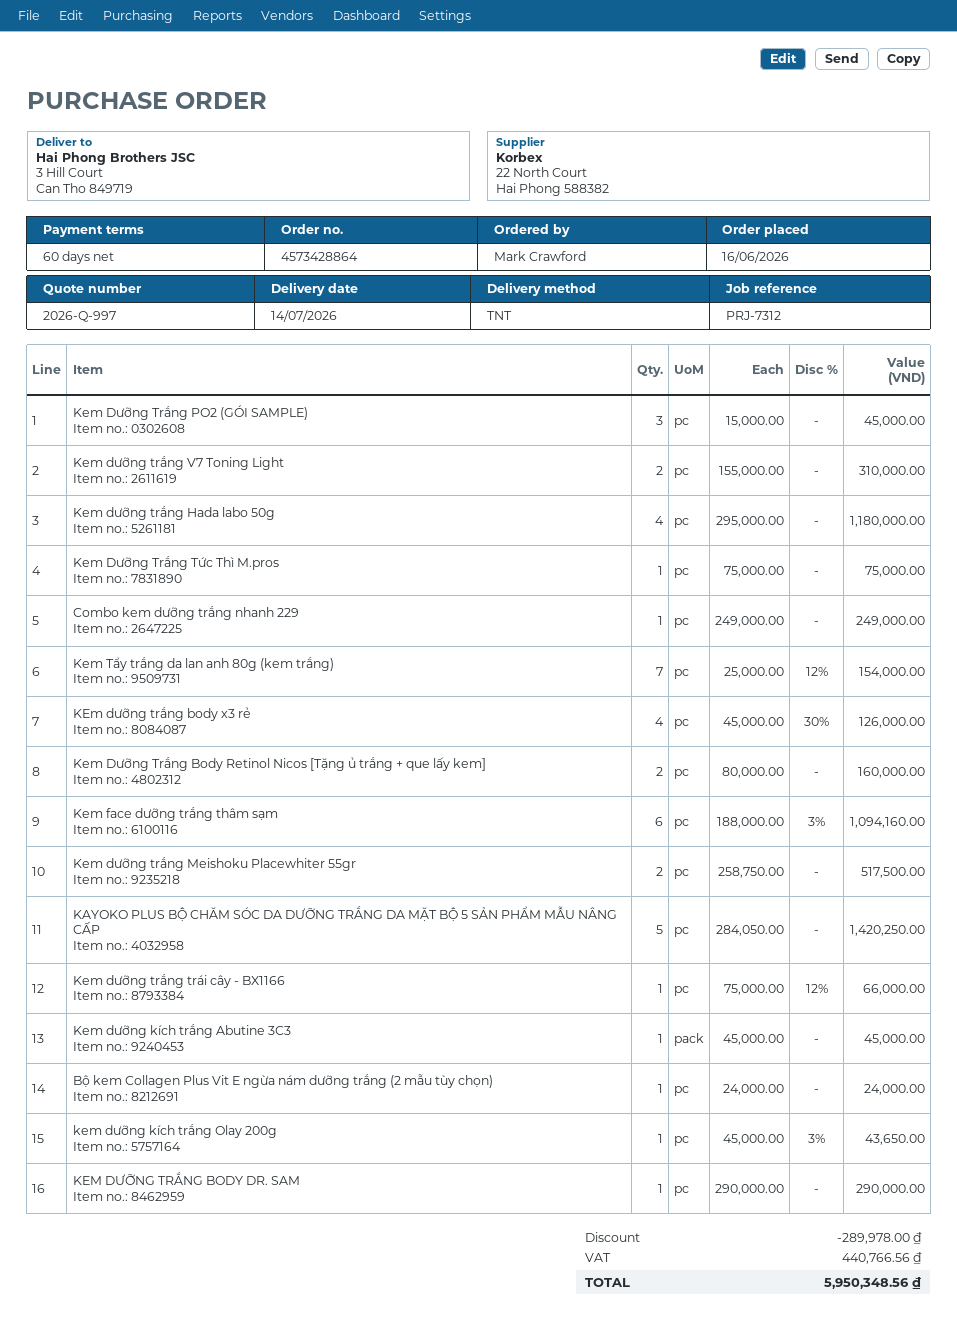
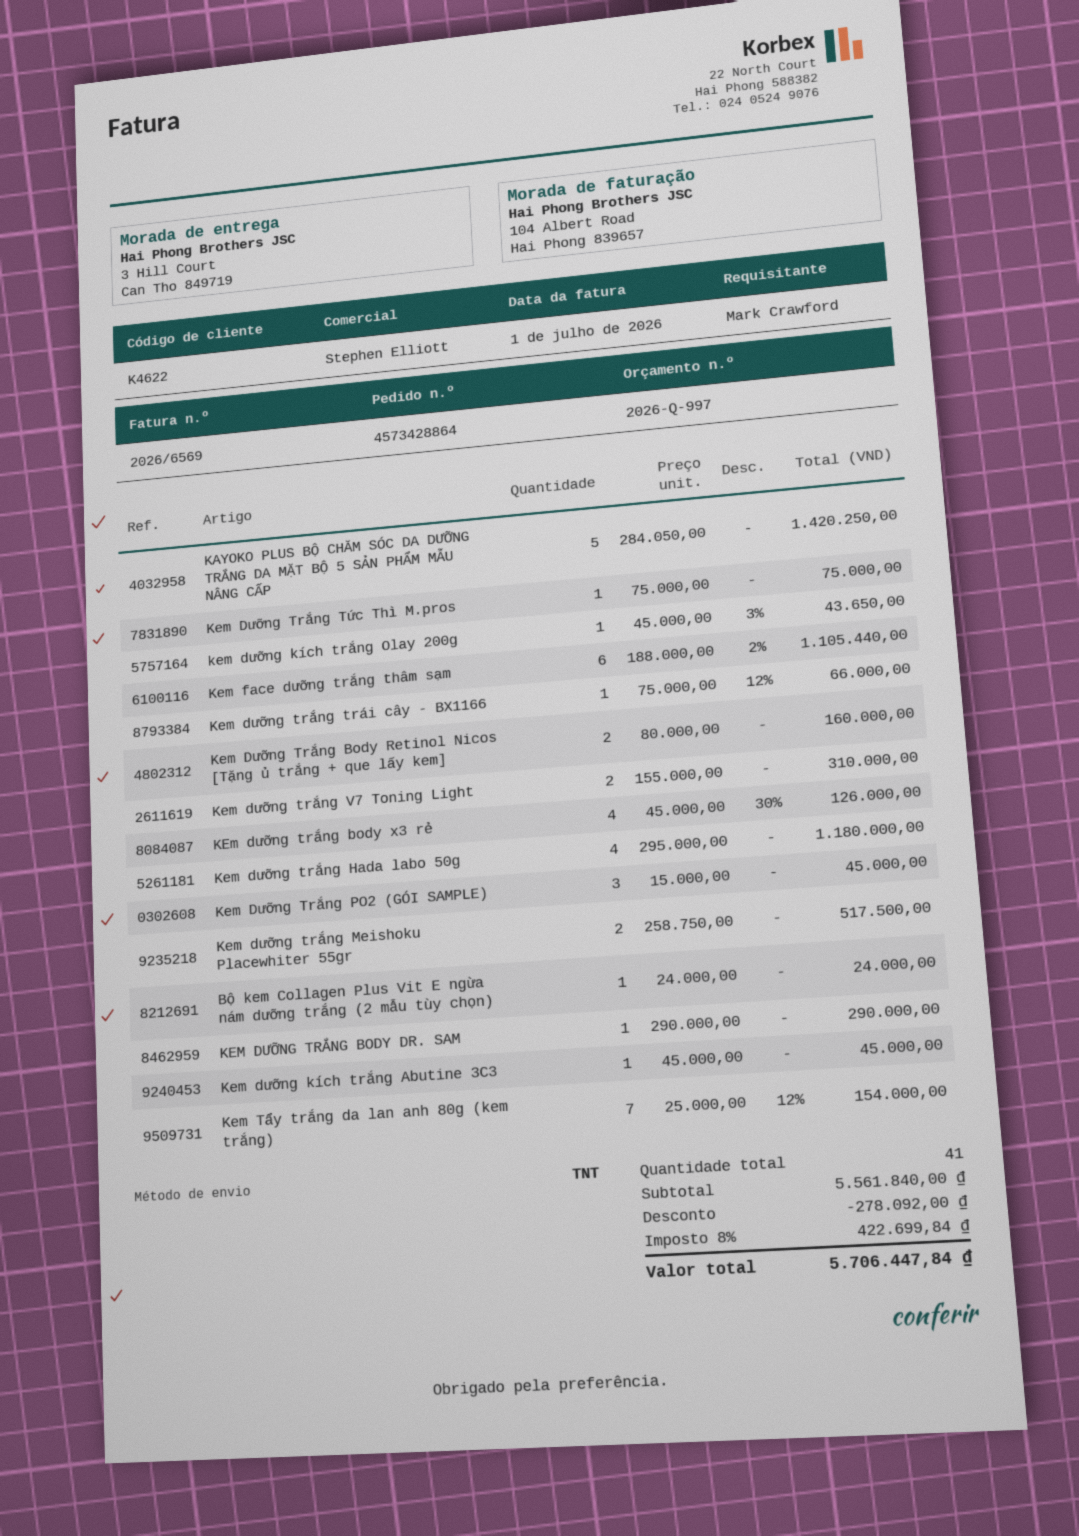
Combo kem dưỡng trắng nhanh 229: 1 x 249000.00 = 249000.00 -> none
Kem face dưỡng trắng thâm sạm: 6 x 188000.00 - 3% = 1094160.00 -> 6 x 188000.00 - 2% = 1105440.00
discount: 289978.00 -> 278092.00
tax: 440766.56 -> 422699.84
total: 5950348.56 -> 5706447.84

